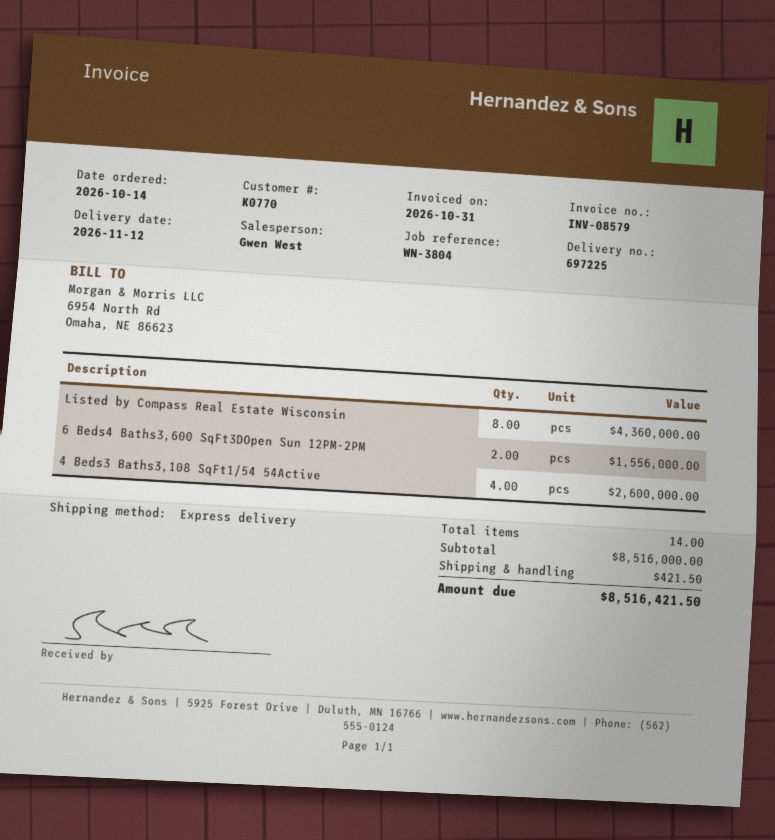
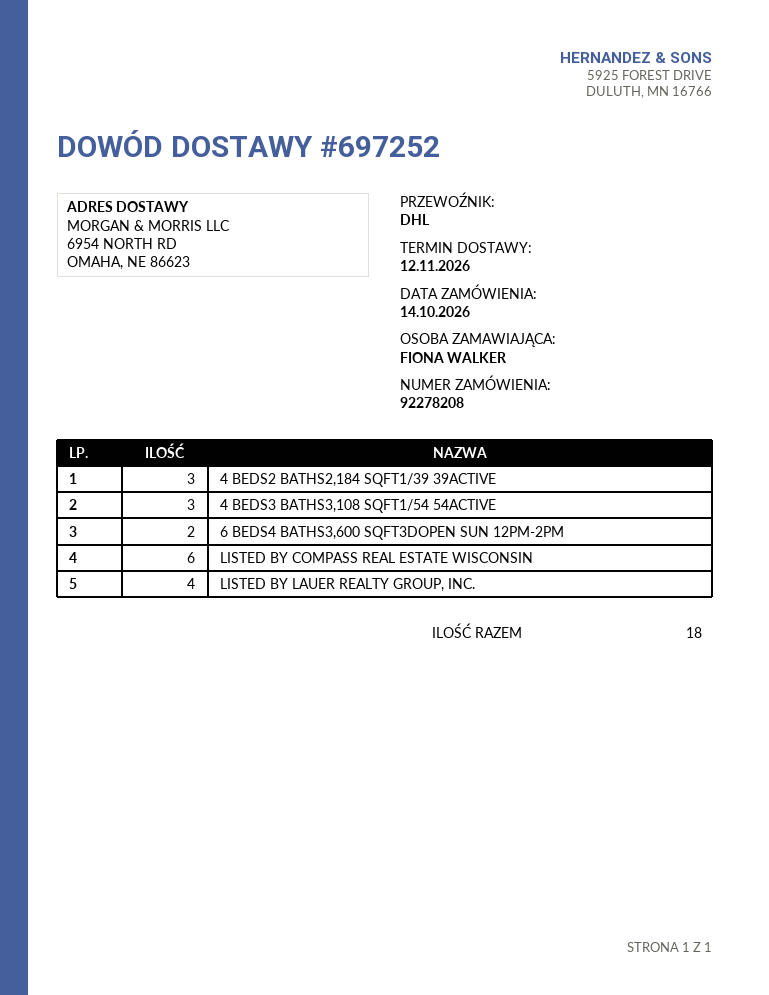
delivery note number: 697225 -> 697252
shipping method: express -> DHL
Listed by Compass Real Estate Wisconsin: 8 -> 6
4 Beds3 Baths3,108 SqFt1/54 54Active: 4 -> 3
4 BEDS2 BATHS2,184 SQFT1/39 39ACTIVE: none -> 3
LISTED BY LAUER REALTY GROUP, INC.: none -> 4
total quantity: 14 -> 18

